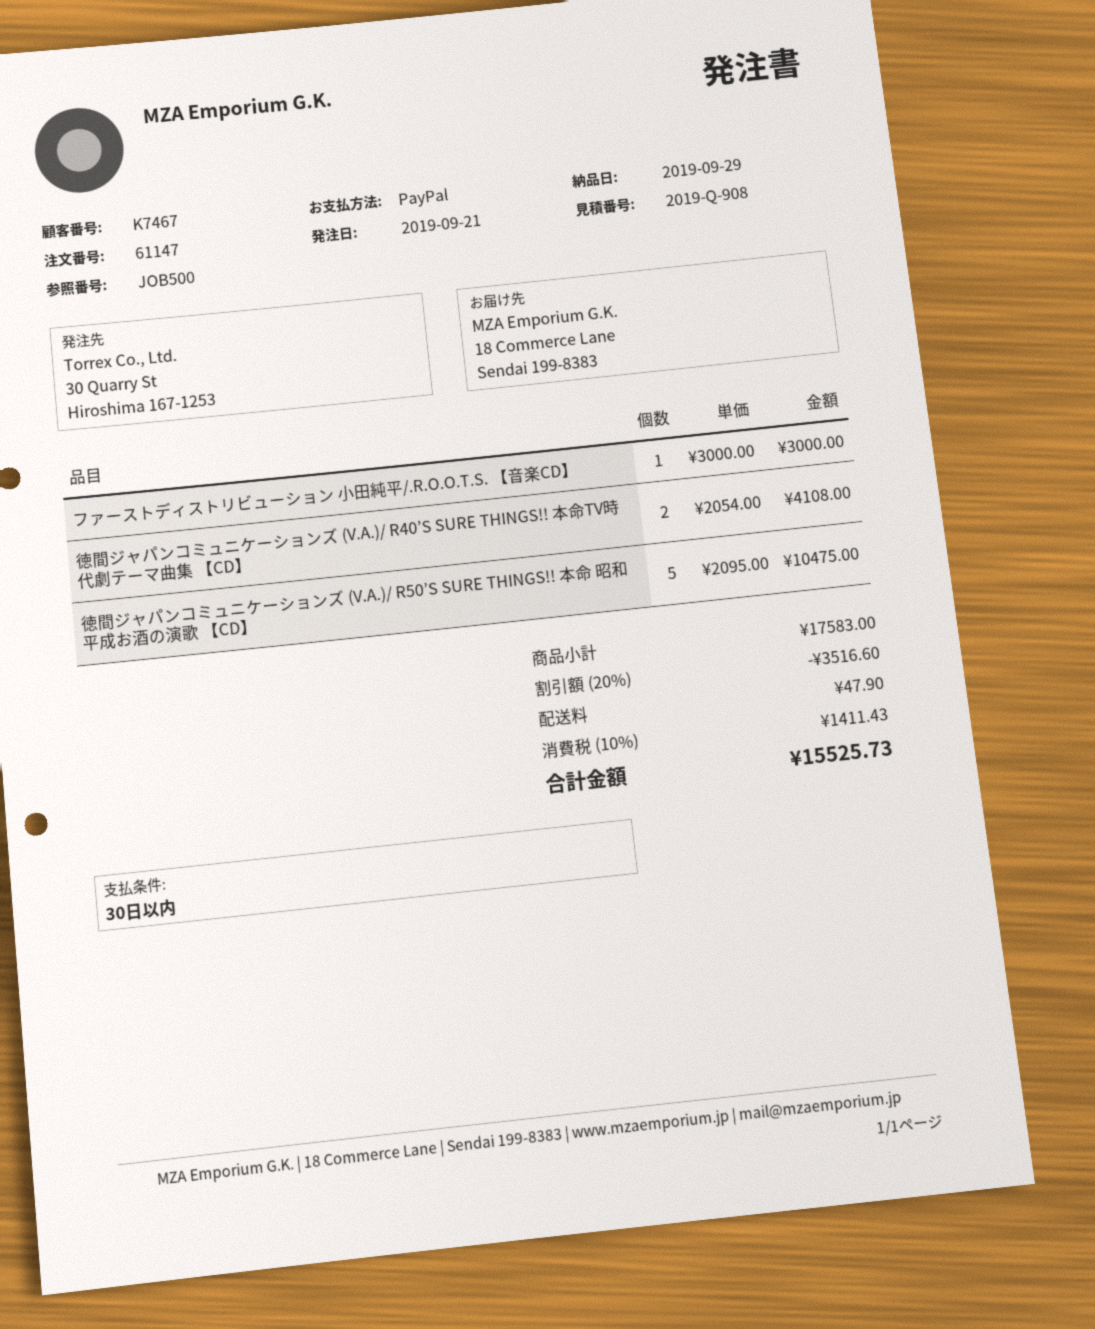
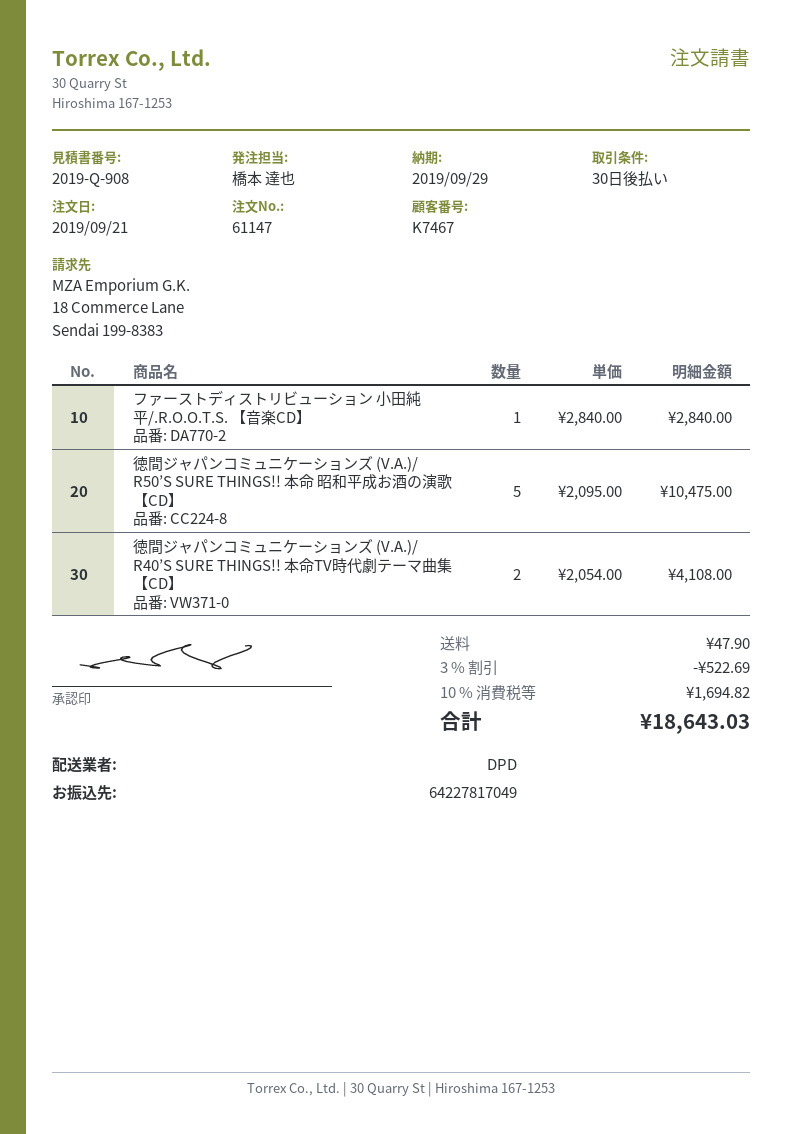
ファーストディストリビューション 小田純平/.R.O.O.T.S. 【音楽CD】: 1 x 3000.00 = 3000.00 -> 1 x 2840.00 = 2840.00
discount: 20% = 3516.60 -> 3% = 522.69
tax: 10% = 1411.43 -> 10% = 1694.82
total: 15525.73 -> 18643.03

